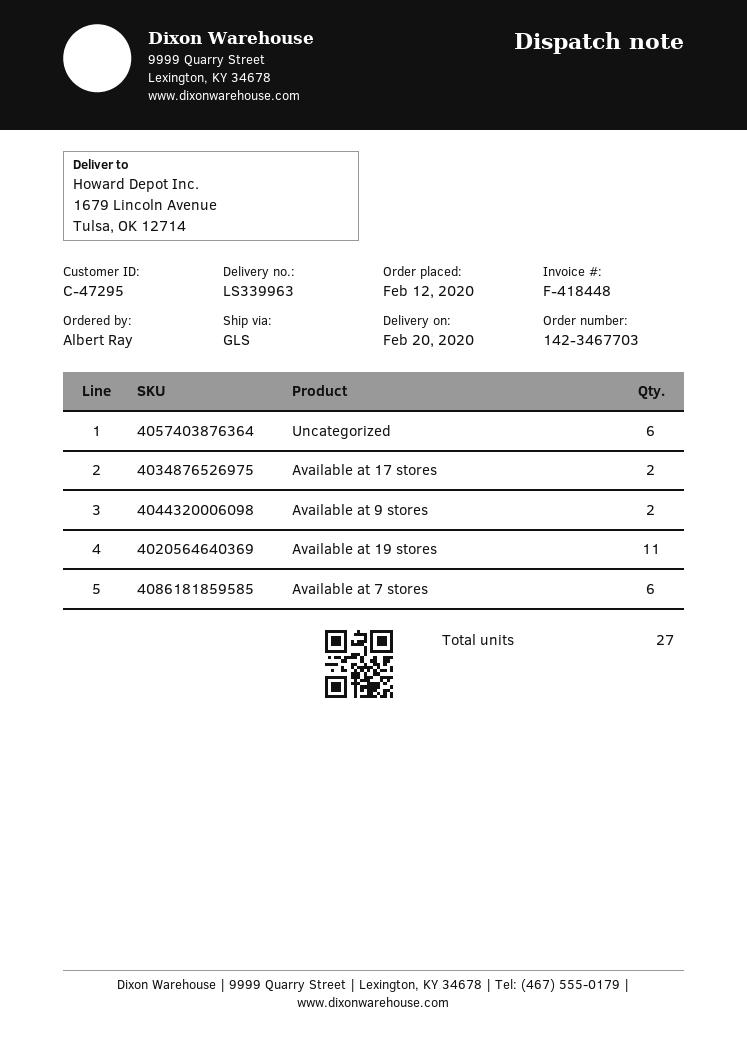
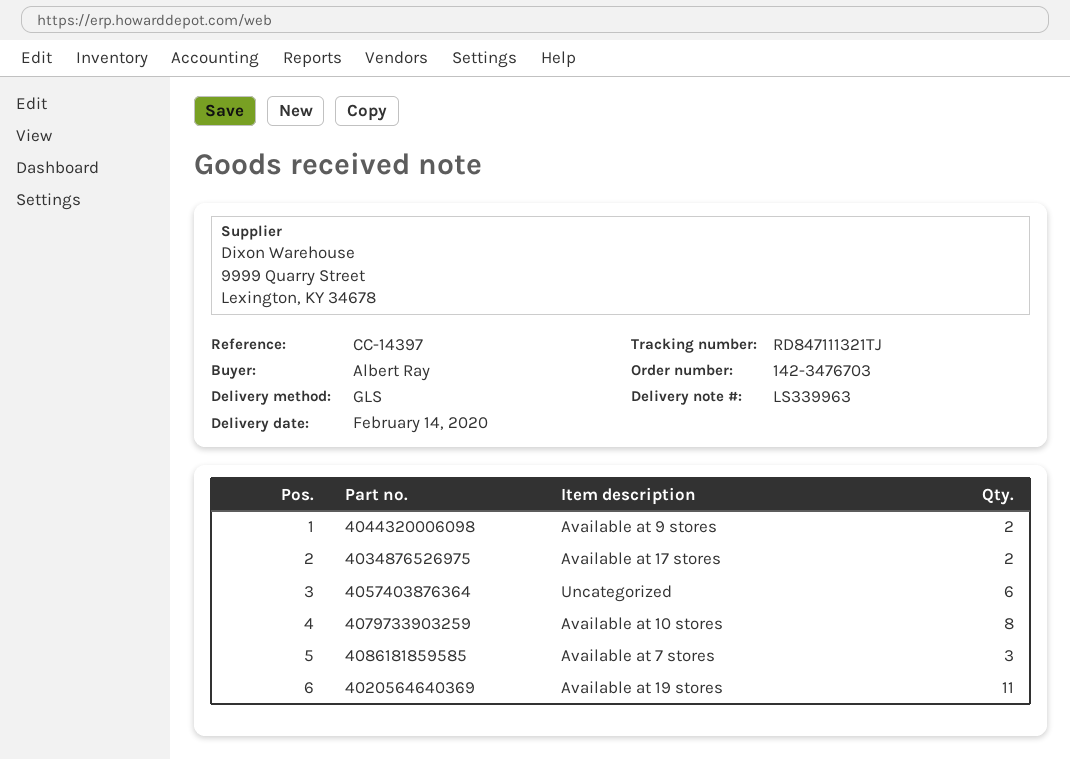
order number: 142-3467703 -> 142-3476703
delivery date: 2020-02-20 -> 2020-02-14
Available at 7 stores: 6 -> 3
Available at 10 stores: none -> 8

